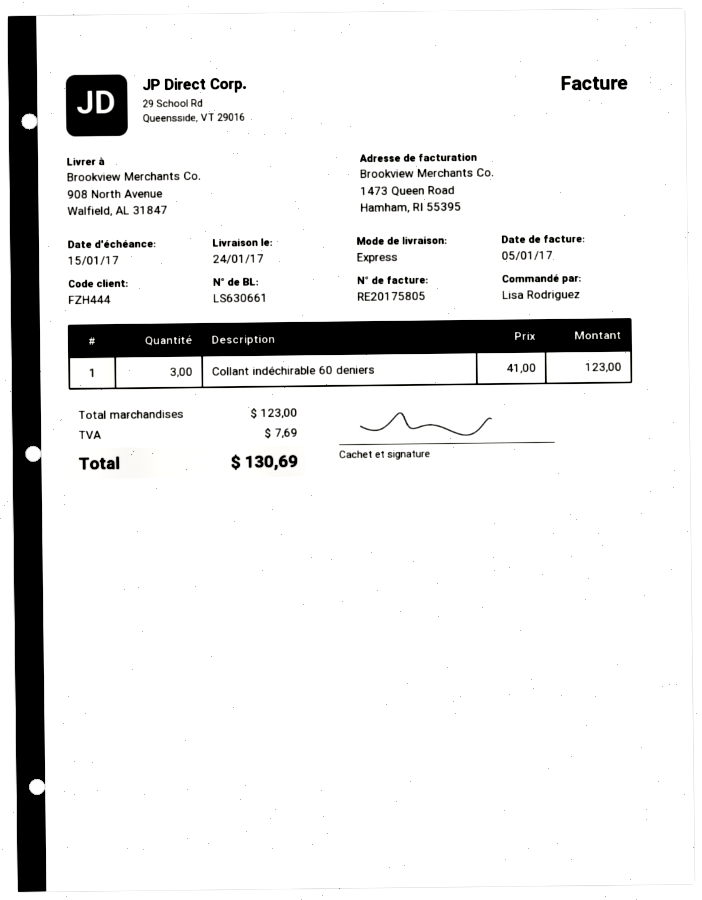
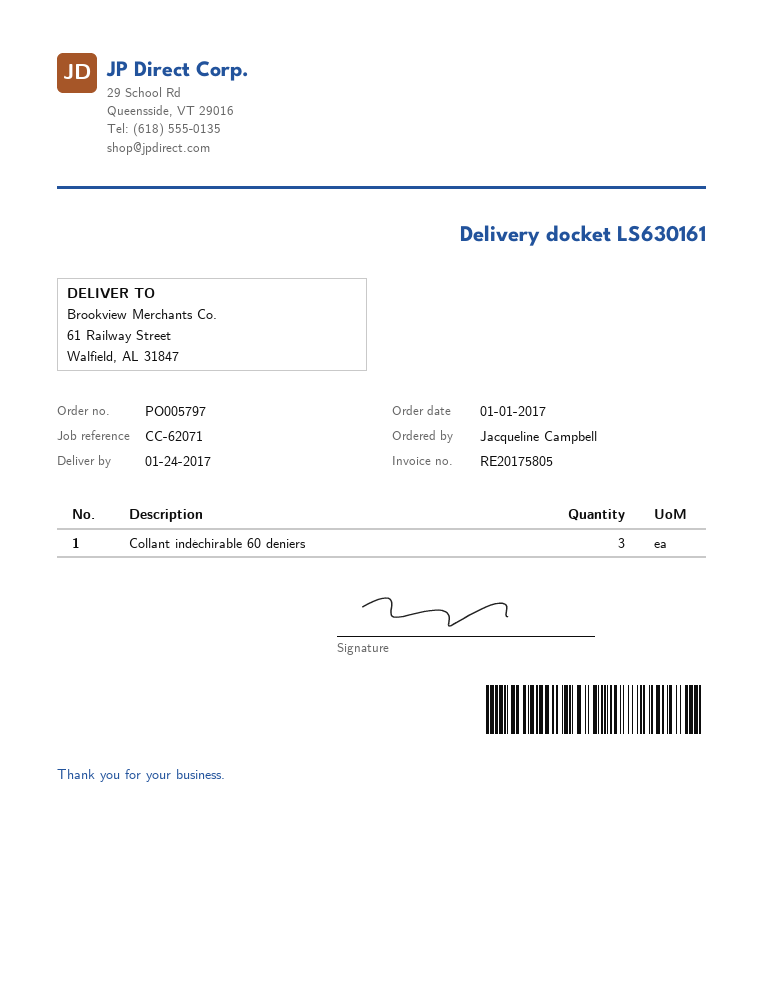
delivery note number: LS630661 -> LS630161
ordered by: Lisa Rodriguez -> Jacqueline Campbell
ship to: 908 North Avenue, Walfield, AL 31847 -> 61 Railway Street, Walfield, AL 31847

